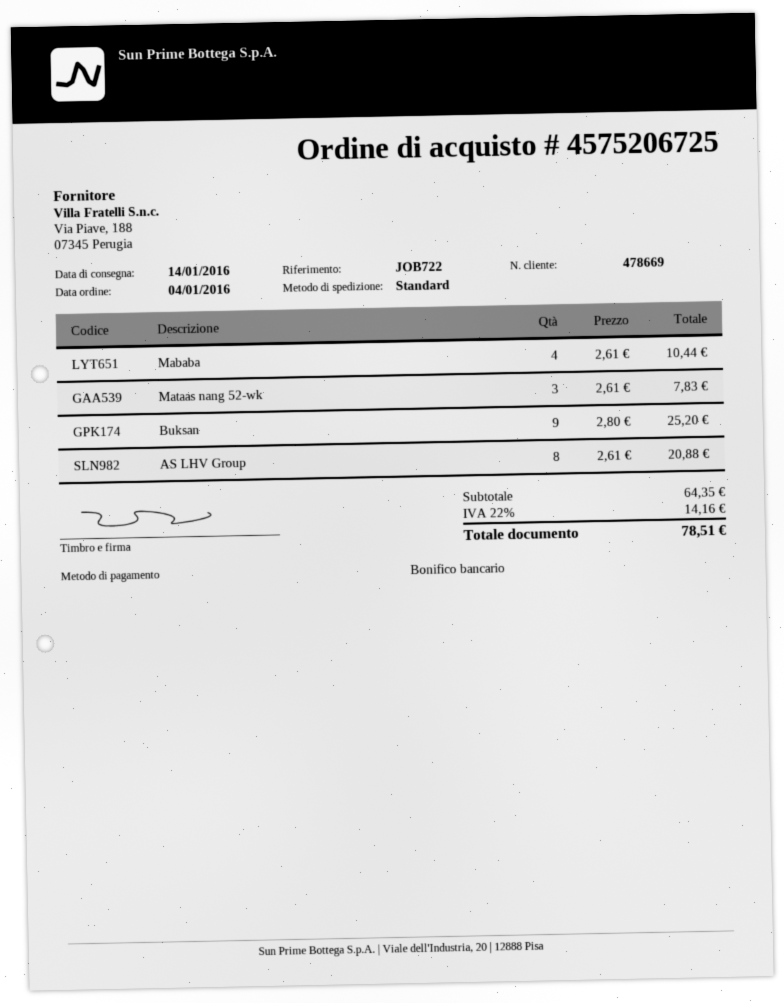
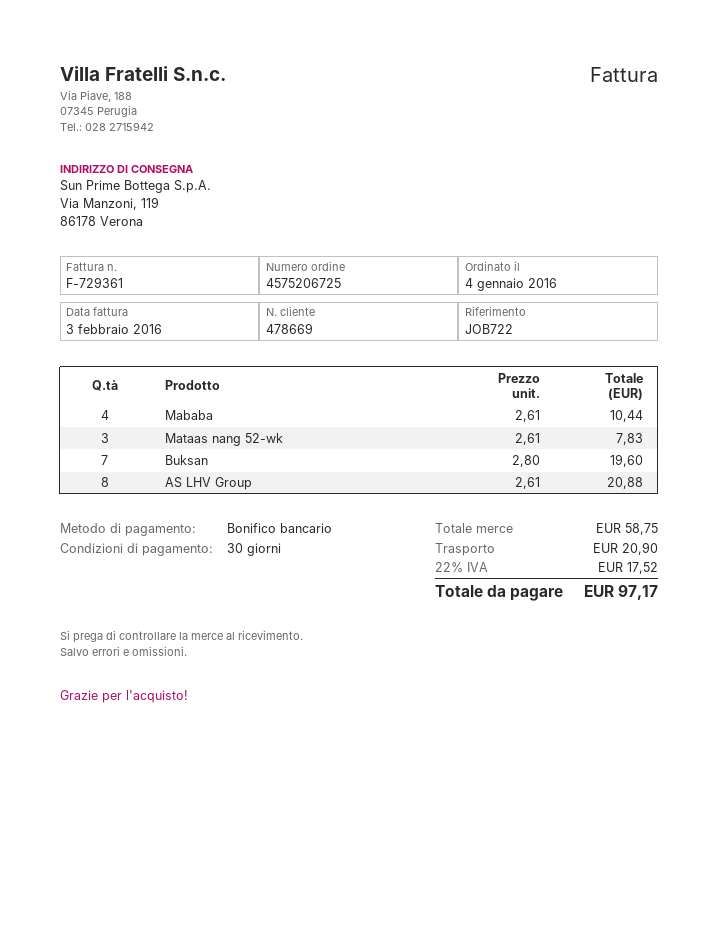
Buksan: 9 x 2.80 = 25.20 -> 7 x 2.80 = 19.60
subtotal: 64.35 -> 58.75
shipping: none -> 20.90
tax: 22% = 14.16 -> 22% = 17.52
total: 78.51 -> 97.17

